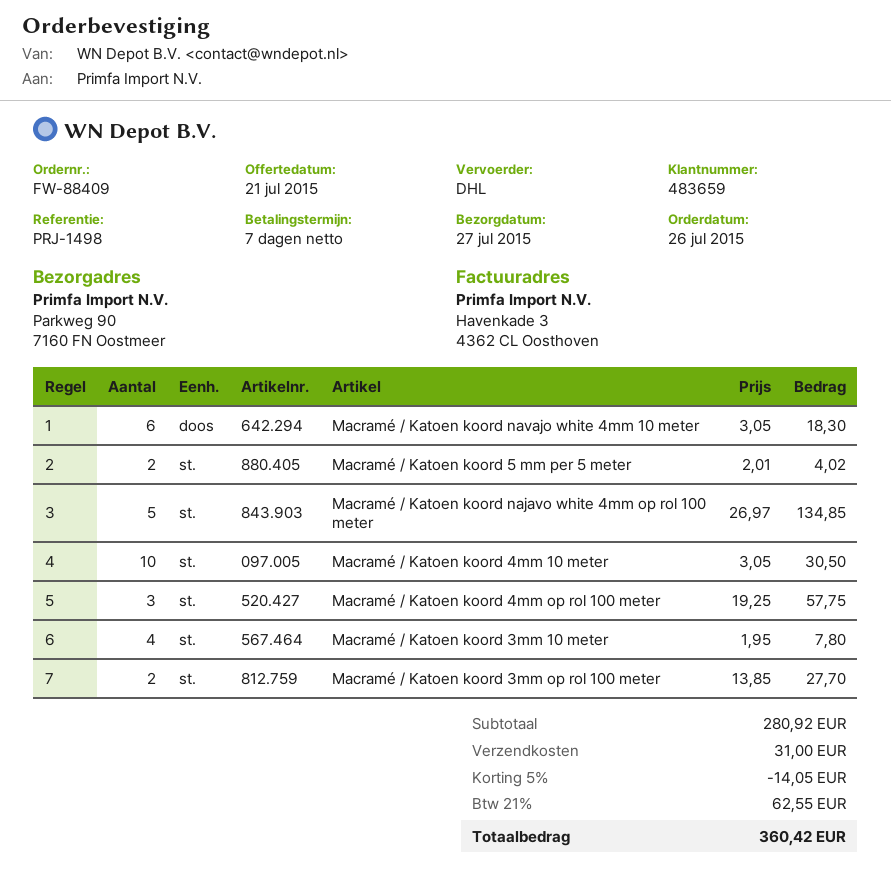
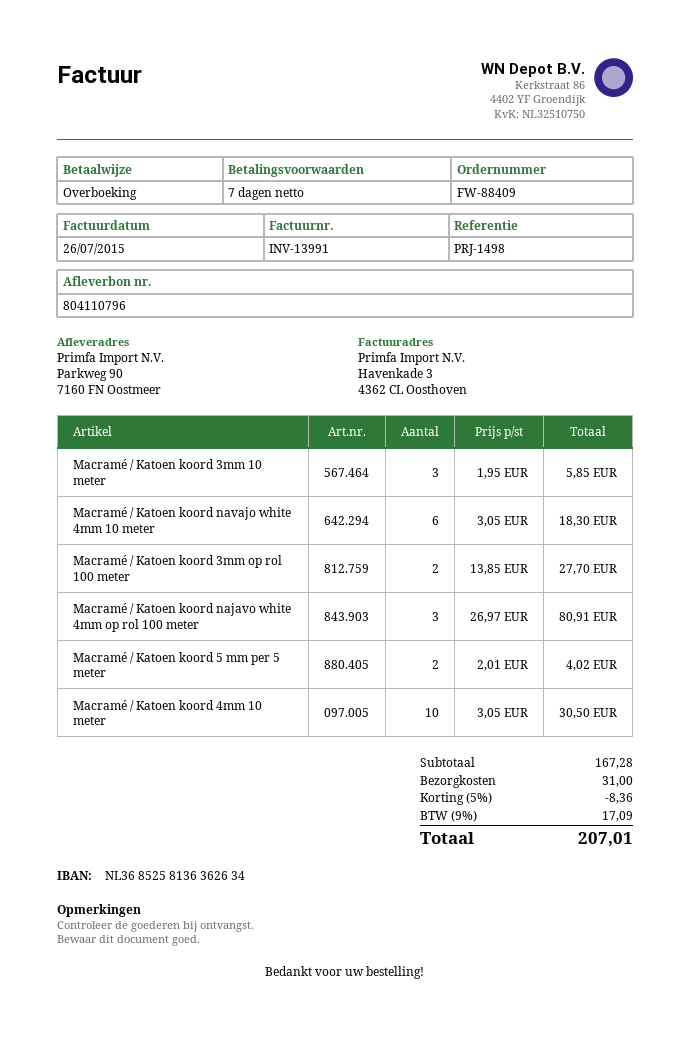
Macramé / Katoen koord najavo white 4mm op rol 100 meter: 5 x 26.97 = 134.85 -> 3 x 26.97 = 80.91
Macramé / Katoen koord 4mm op rol 100 meter: 3 x 19.25 = 57.75 -> none
Macramé / Katoen koord 3mm 10 meter: 4 x 1.95 = 7.80 -> 3 x 1.95 = 5.85
subtotal: 280.92 -> 167.28
discount: 5% = 14.05 -> 5% = 8.36
tax: 21% = 62.55 -> 9% = 17.09
total: 360.42 -> 207.01

